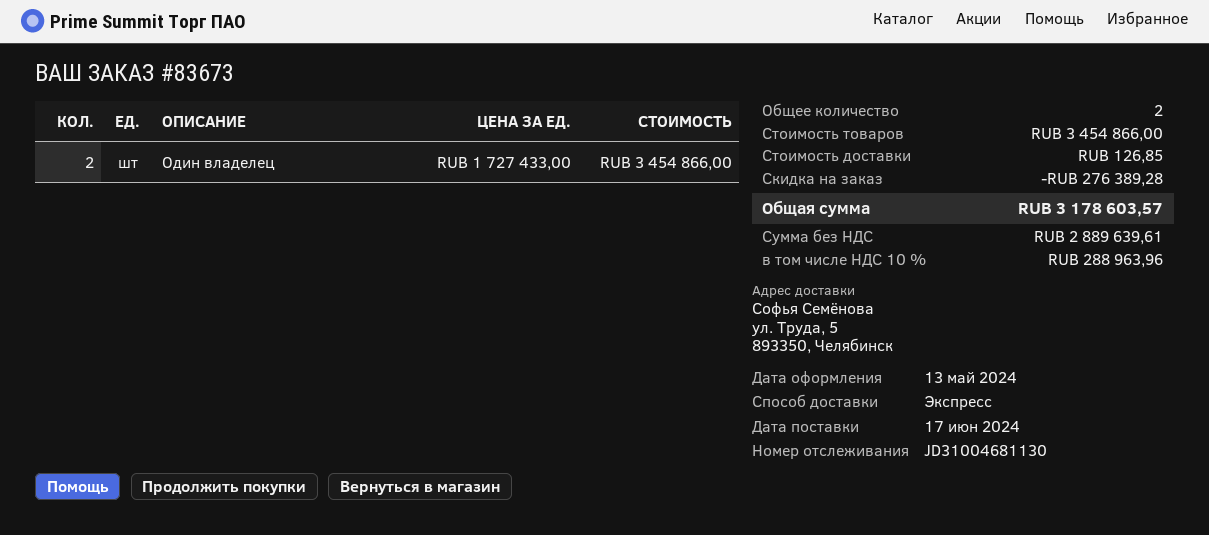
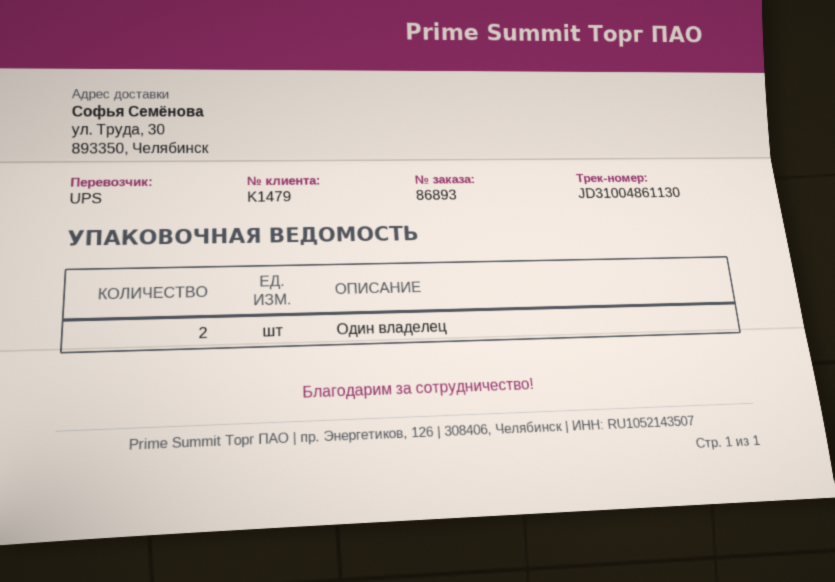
order number: 83673 -> 86893
shipping method: express -> UPS
tracking number: JD31004681130 -> JD31004861130
ship to: ул. Труда, 5, 893350, Челябинск -> ул. Труда, 30, 893350, Челябинск

